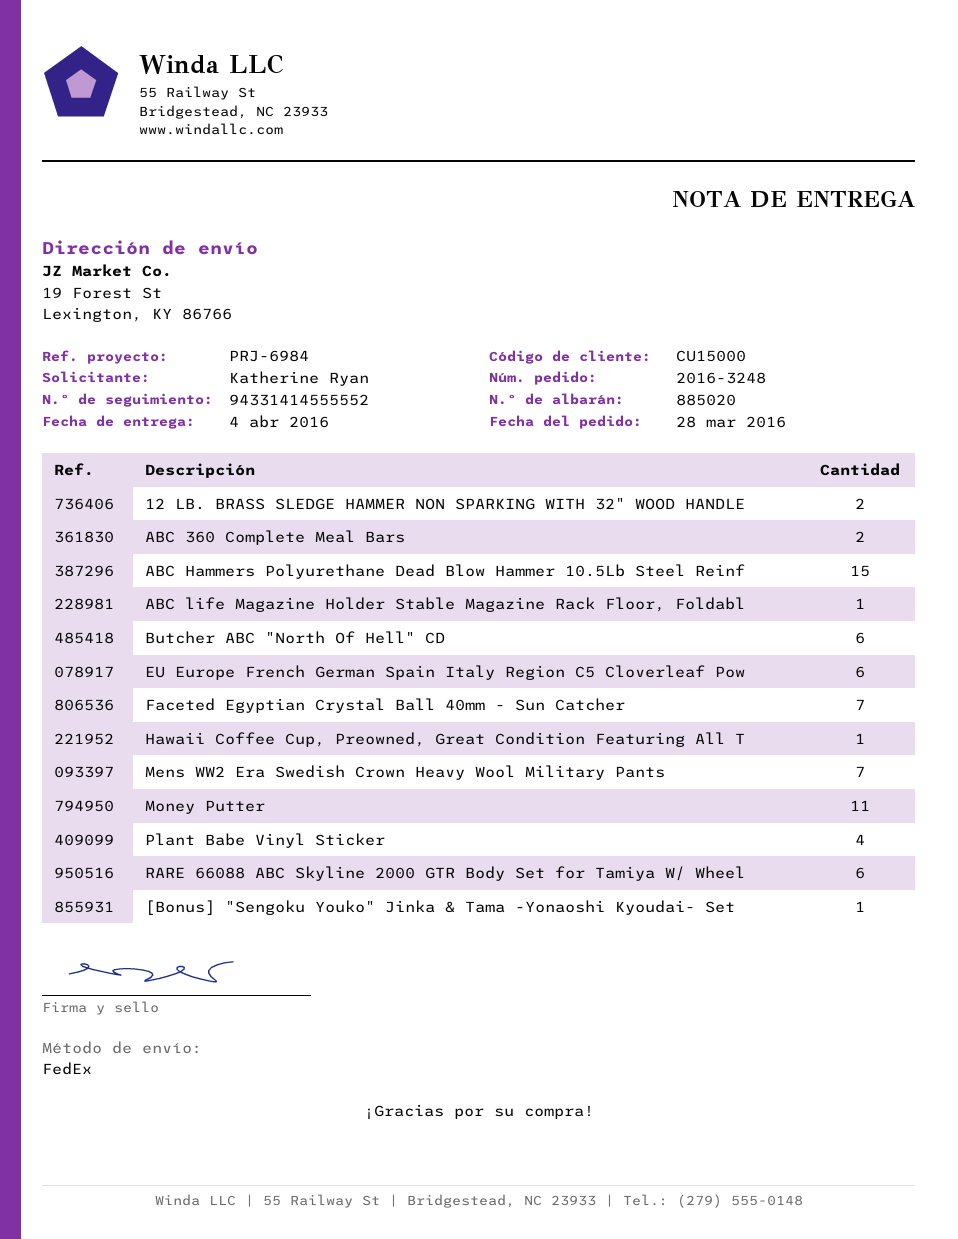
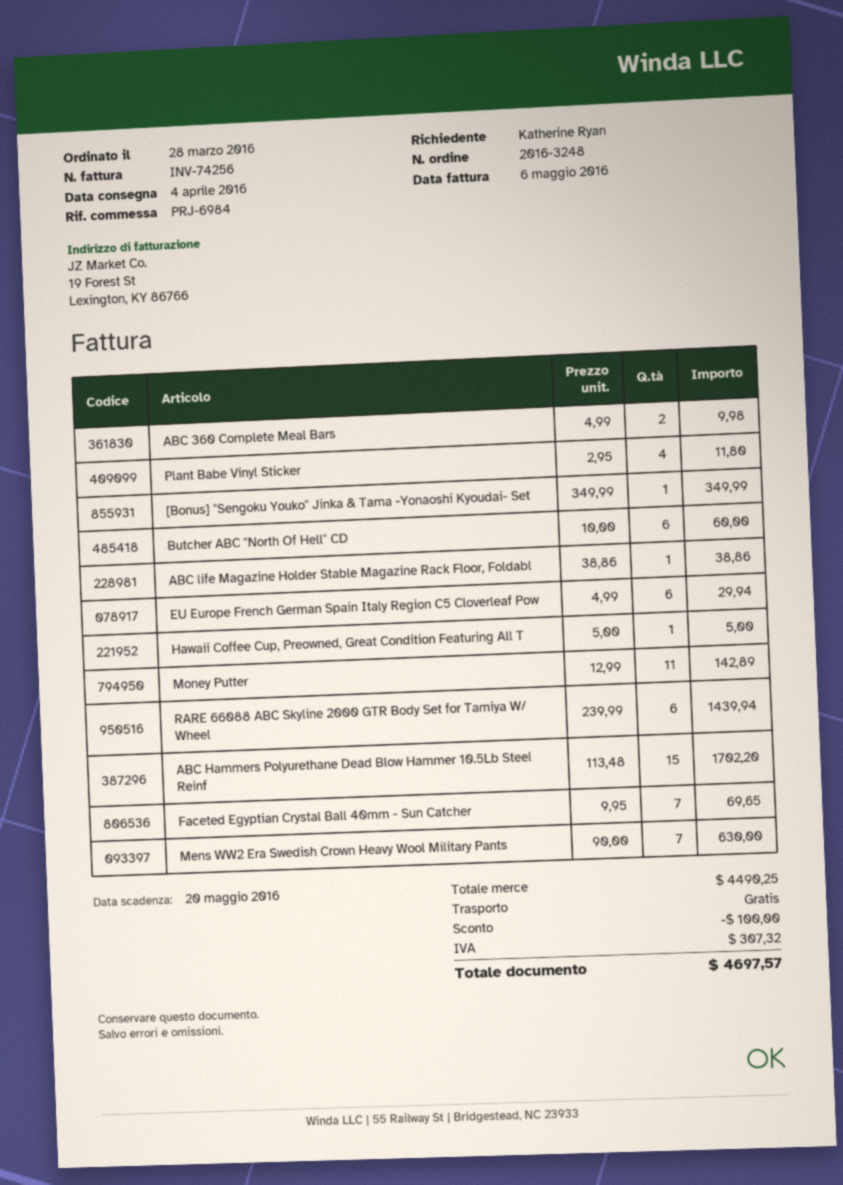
12 LB. BRASS SLEDGE HAMMER NON SPARKING WITH 32" WOOD HANDLE: 2 -> none

